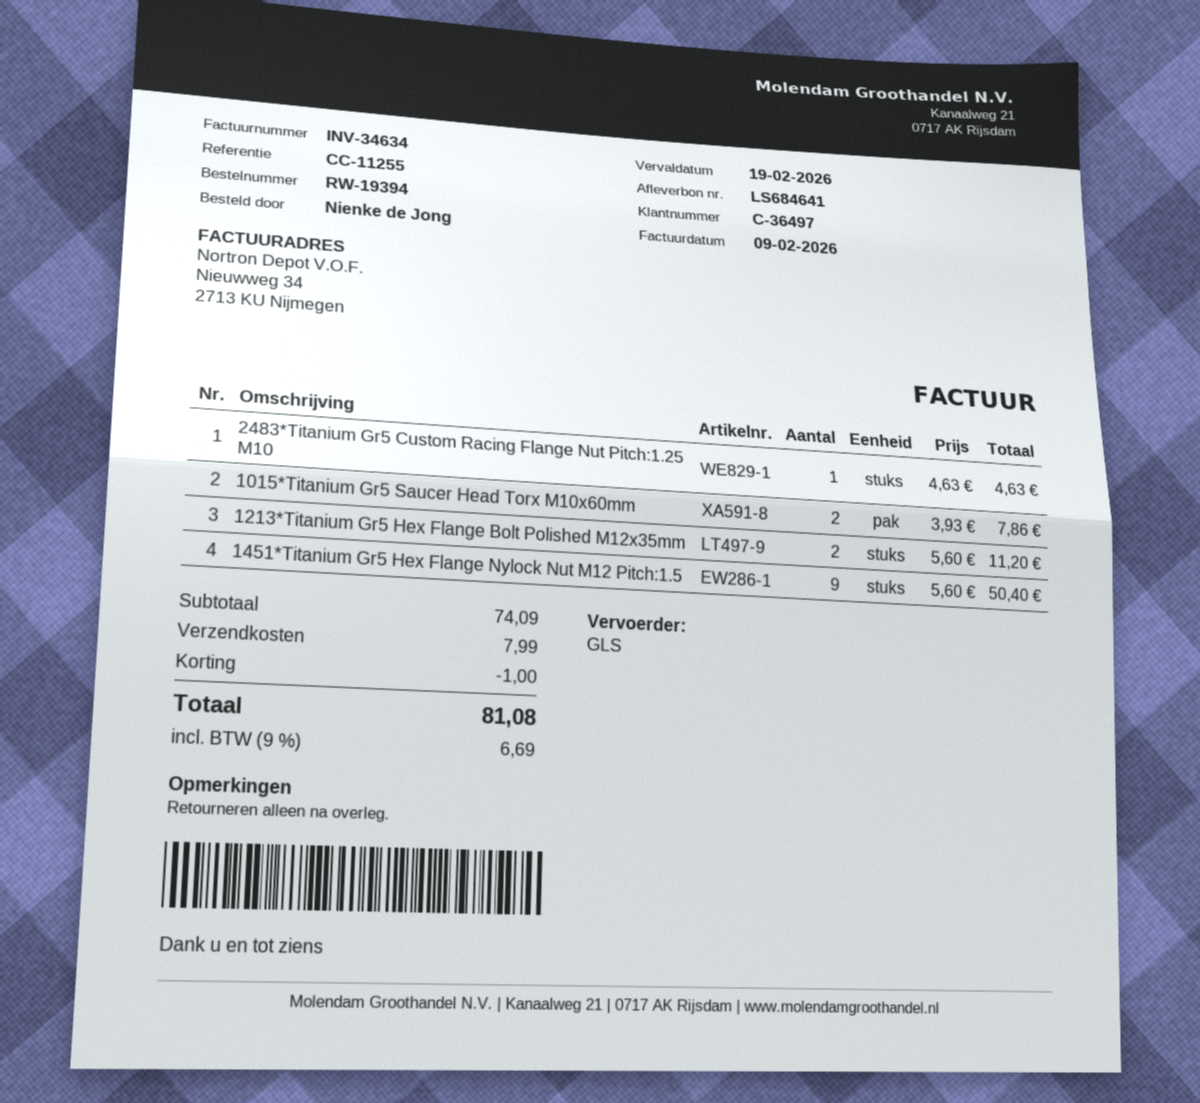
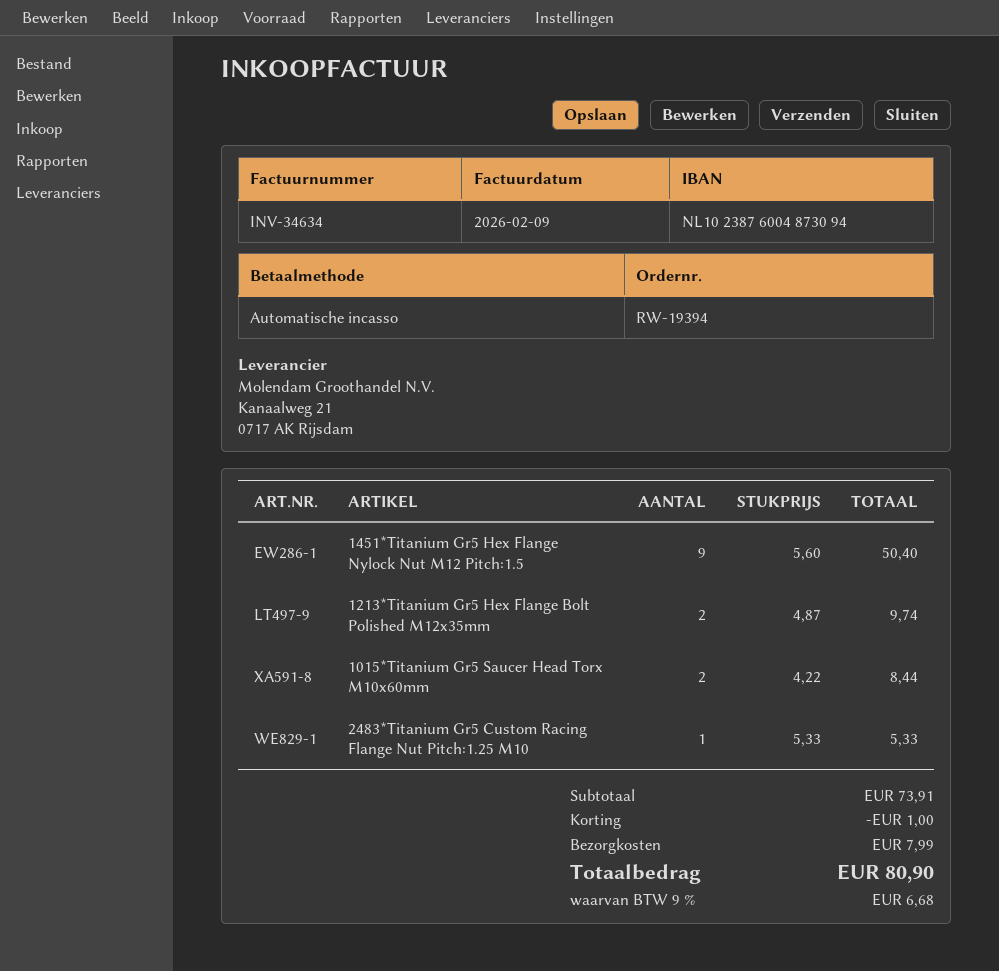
2483*Titanium Gr5 Custom Racing Flange Nut Pitch:1.25 M10: 1 x 4.63 = 4.63 -> 1 x 5.33 = 5.33
1015*Titanium Gr5 Saucer Head Torx M10x60mm: 2 x 3.93 = 7.86 -> 2 x 4.22 = 8.44
1213*Titanium Gr5 Hex Flange Bolt Polished M12x35mm: 2 x 5.60 = 11.20 -> 2 x 4.87 = 9.74
subtotal: 74.09 -> 73.91
tax: 9% = 6.69 -> 9% = 6.68
total: 81.08 -> 80.90

